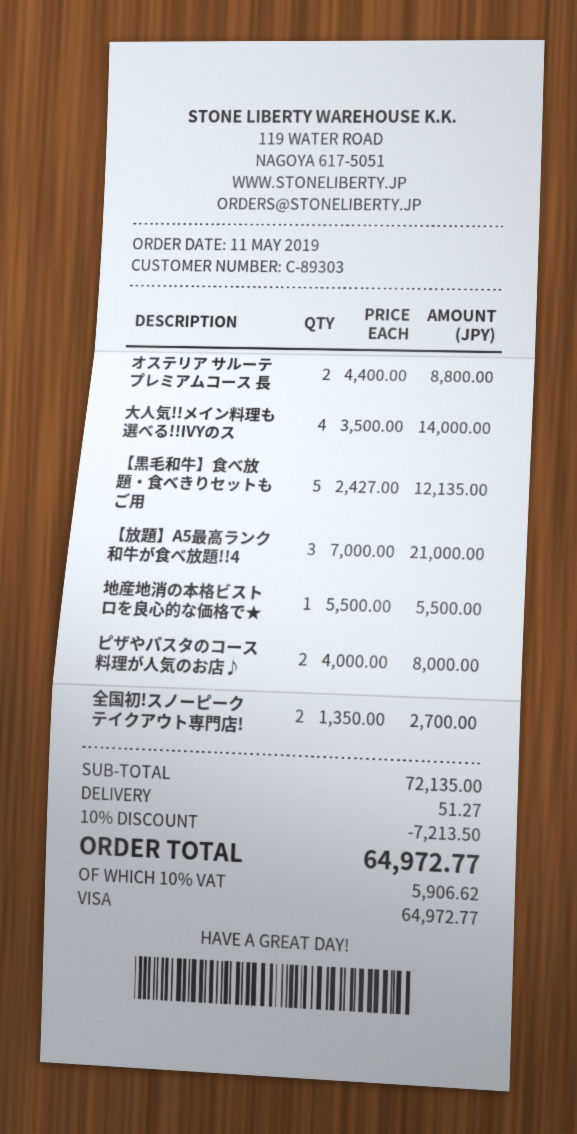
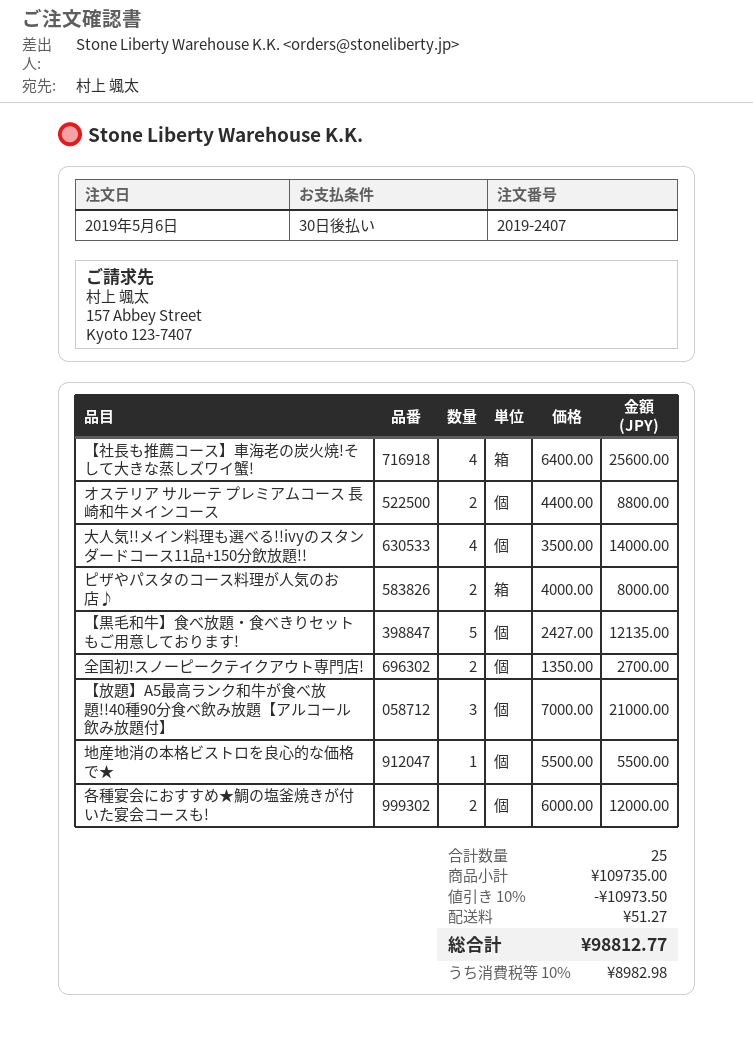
order date: 2019-05-11 -> 2019-05-06
【社長も推薦コース】車海老の炭火焼!そして大きな蒸しズワイ蟹!: none -> 4 x 6400.00 = 25600.00
各種宴会におすすめ★鯛の塩釜焼きが付いた宴会コースも!: none -> 2 x 6000.00 = 12000.00
subtotal: 72135.00 -> 109735.00
discount: 10% = 7213.50 -> 10% = 10973.50
tax: 10% = 5906.62 -> 10% = 8982.98
total: 64972.77 -> 98812.77

